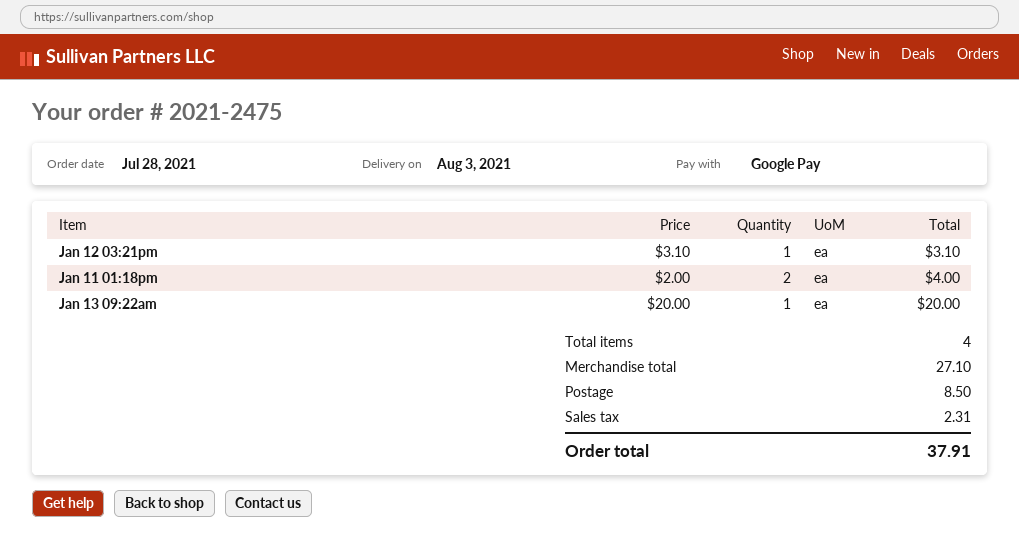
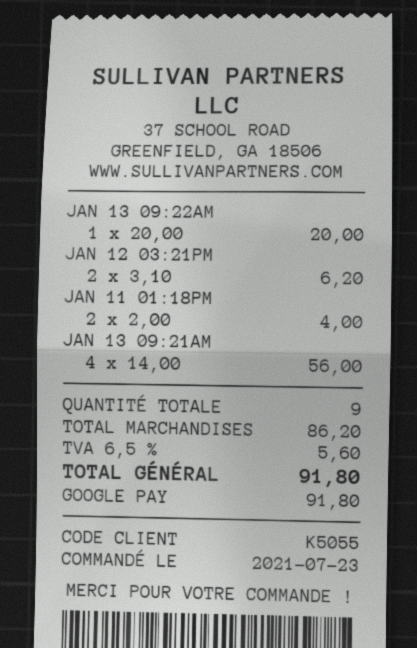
order date: 2021-07-28 -> 2021-07-23
Jan 12 03:21pm: 1 x 3.10 = 3.10 -> 2 x 3.10 = 6.20
JAN 13 09:21AM: none -> 4 x 14.00 = 56.00
total quantity: 4 -> 9
subtotal: 27.10 -> 86.20
shipping: 8.50 -> none
tax: 2.31 -> 5.60
total: 37.91 -> 91.80

